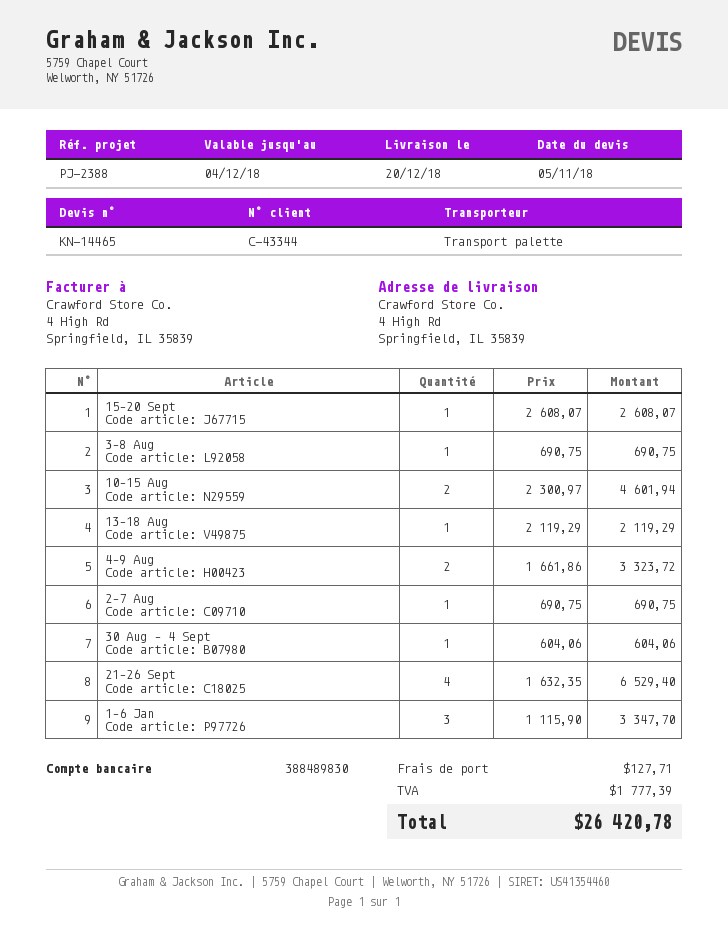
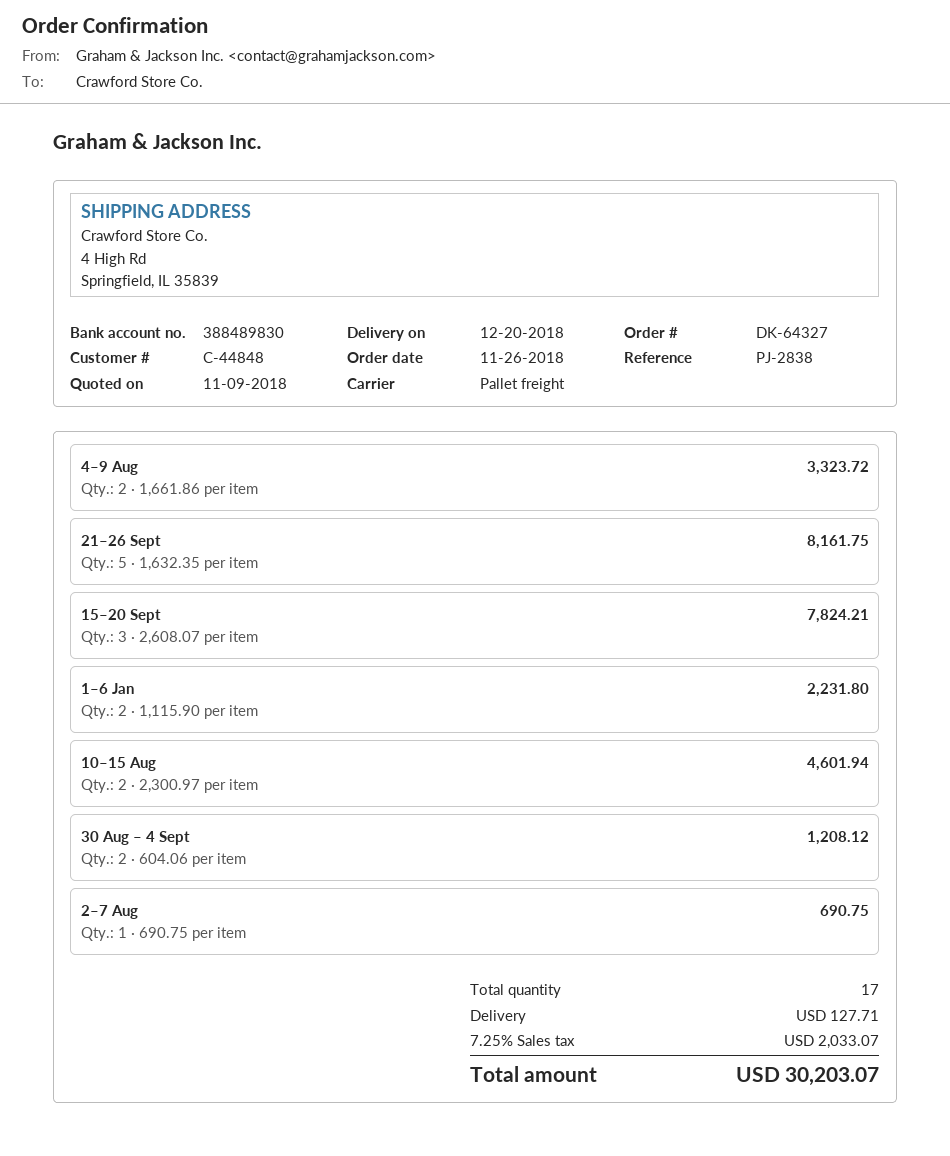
quote date: 2018-11-05 -> 2018-11-09
customer number: C-43344 -> C-44848
reference: PJ-2388 -> PJ-2838
15–20 Sept: 1 x 2608.07 = 2608.07 -> 3 x 2608.07 = 7824.21
3–8 Aug: 1 x 690.75 = 690.75 -> none
13–18 Aug: 1 x 2119.29 = 2119.29 -> none
30 Aug – 4 Sept: 1 x 604.06 = 604.06 -> 2 x 604.06 = 1208.12
21–26 Sept: 4 x 1632.35 = 6529.40 -> 5 x 1632.35 = 8161.75
1–6 Jan: 3 x 1115.90 = 3347.70 -> 2 x 1115.90 = 2231.80
tax: 1777.39 -> 2033.07
total: 26420.78 -> 30203.07

